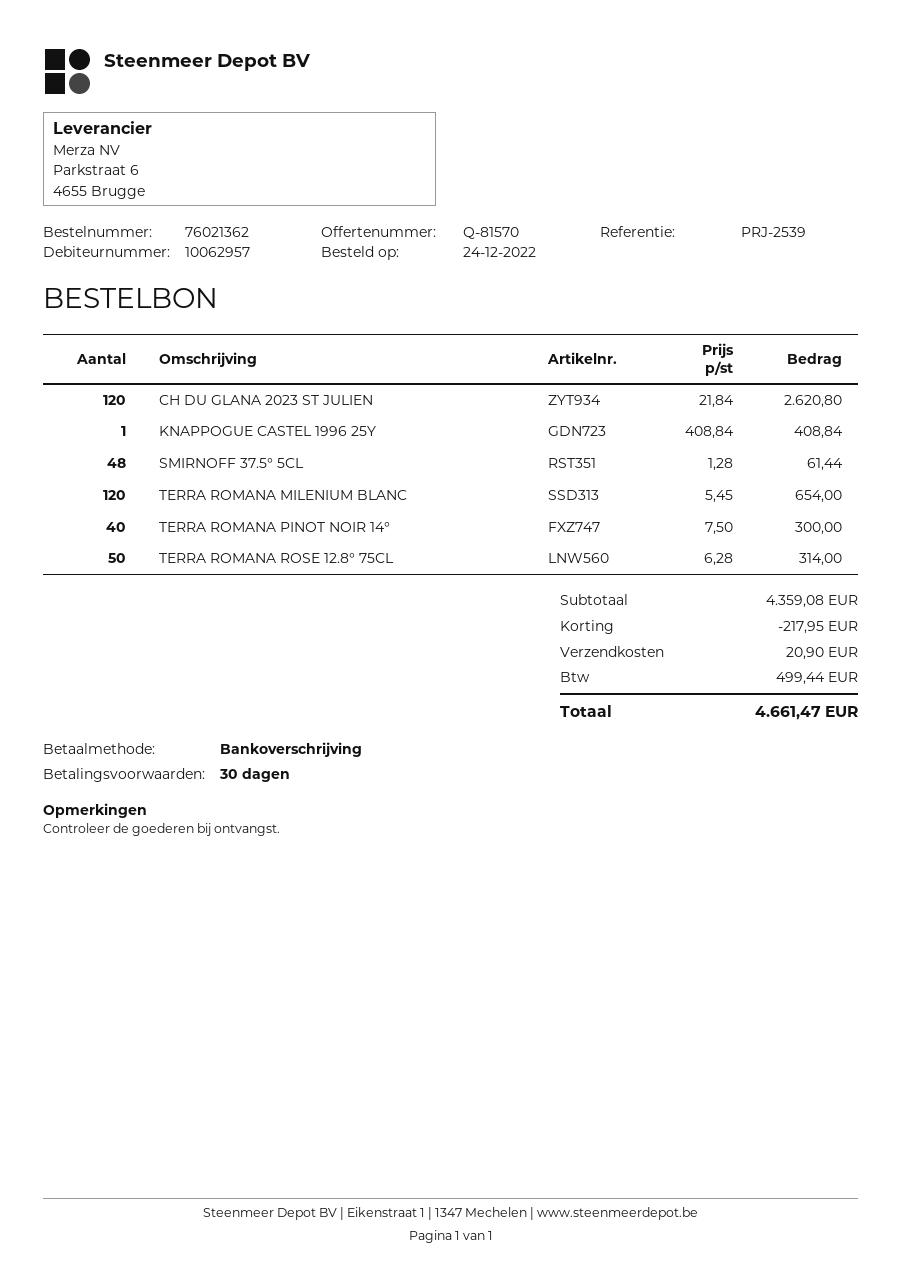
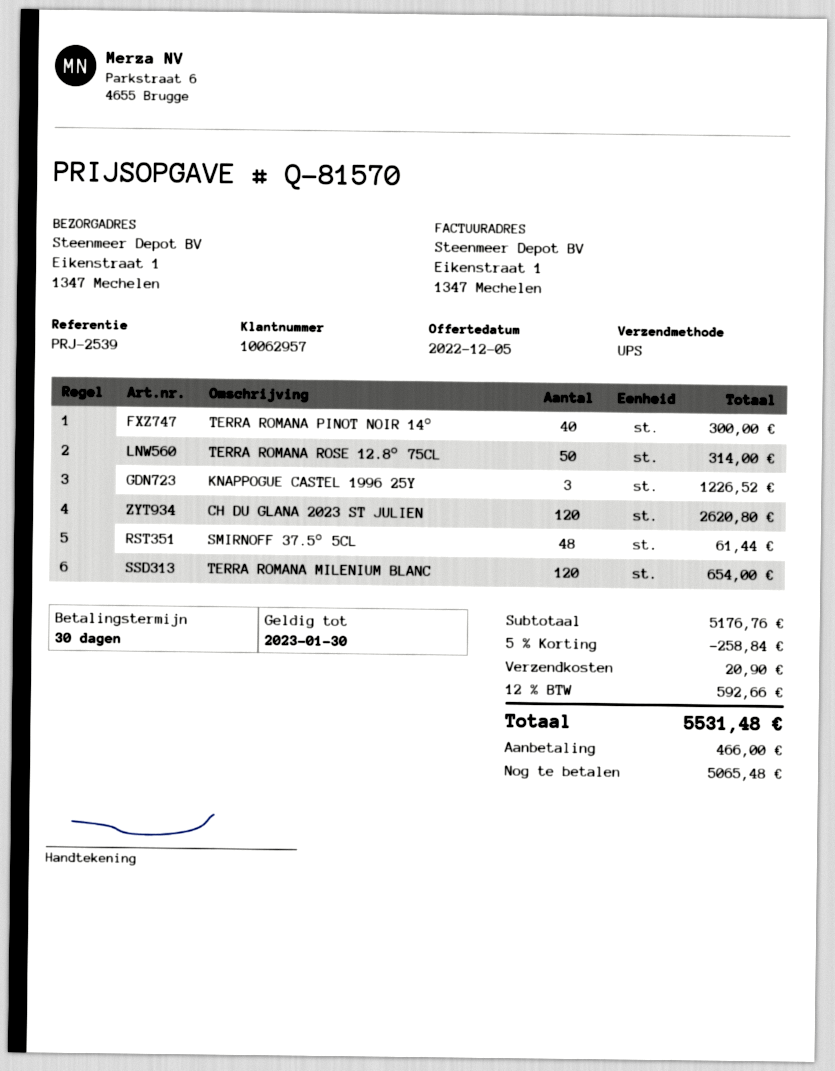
KNAPPOGUE CASTEL 1996 25Y: 1 for 408.84 -> 3 for 1226.52
subtotal: 4359.08 -> 5176.76
discount: 217.95 -> 258.84
tax: 499.44 -> 592.66
total: 4661.47 -> 5531.48

